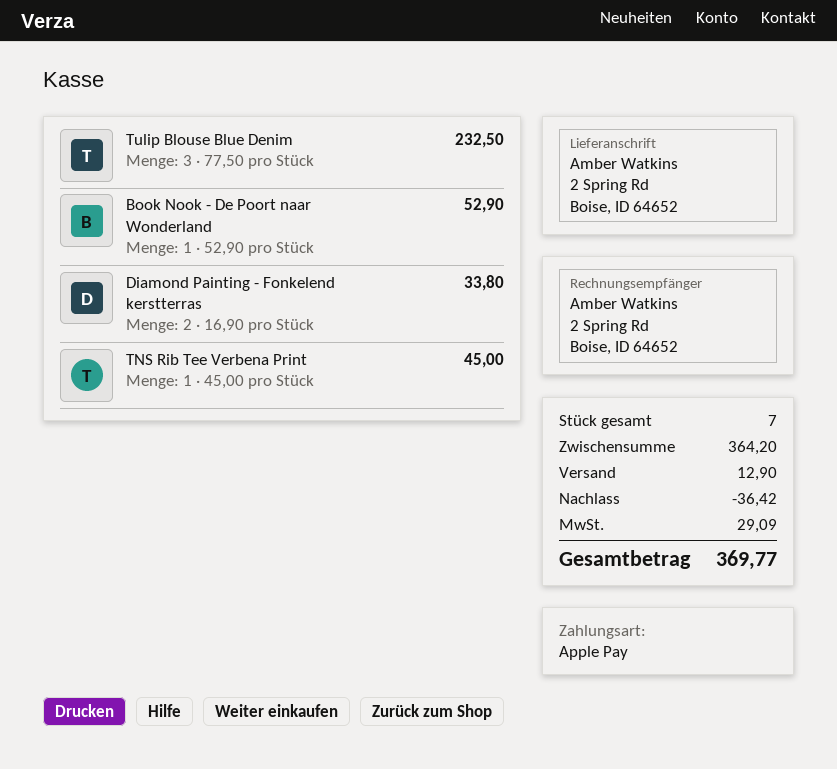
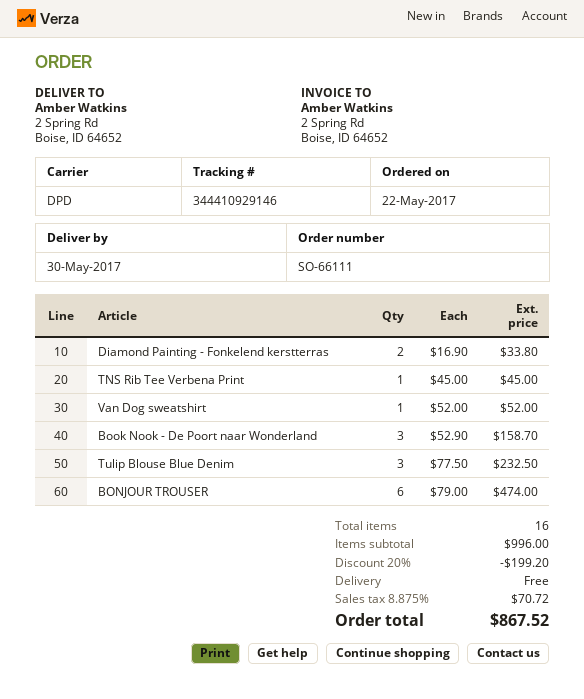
Book Nook - De Poort naar Wonderland: 1 x 52.90 = 52.90 -> 3 x 52.90 = 158.70
Van Dog sweatshirt: none -> 1 x 52.00 = 52.00
BONJOUR TROUSER: none -> 6 x 79.00 = 474.00
total quantity: 7 -> 16
subtotal: 364.20 -> 996.00
discount: 36.42 -> 199.20
shipping: 12.90 -> 0.00
tax: 29.09 -> 70.72
total: 369.77 -> 867.52

